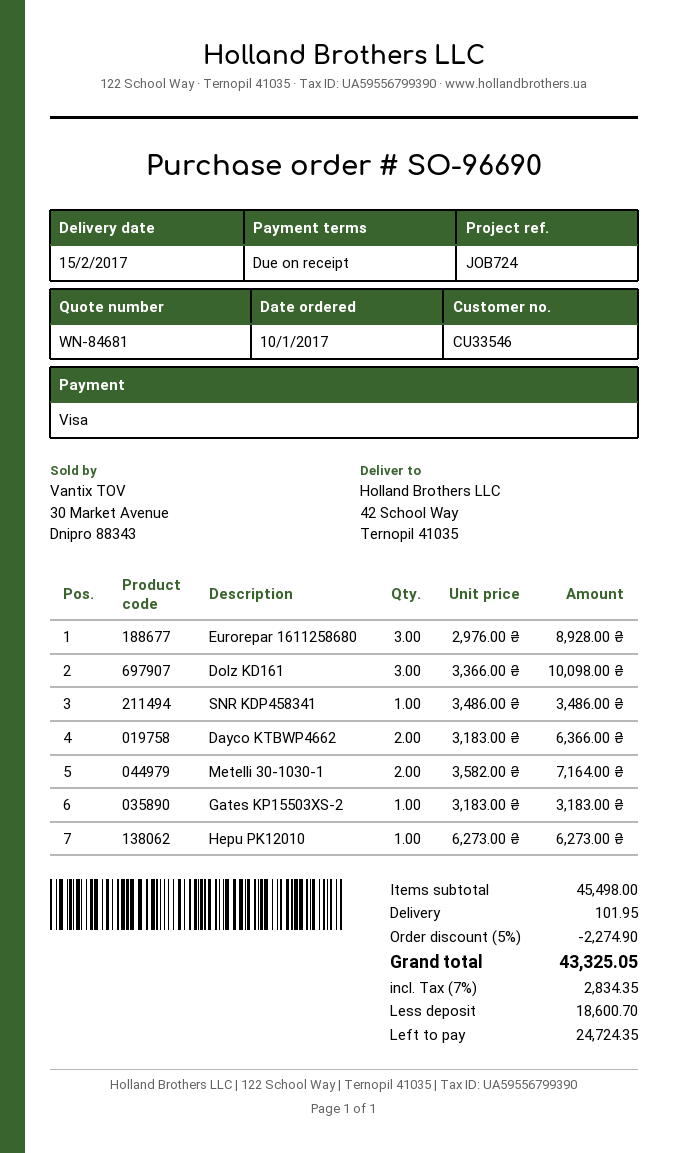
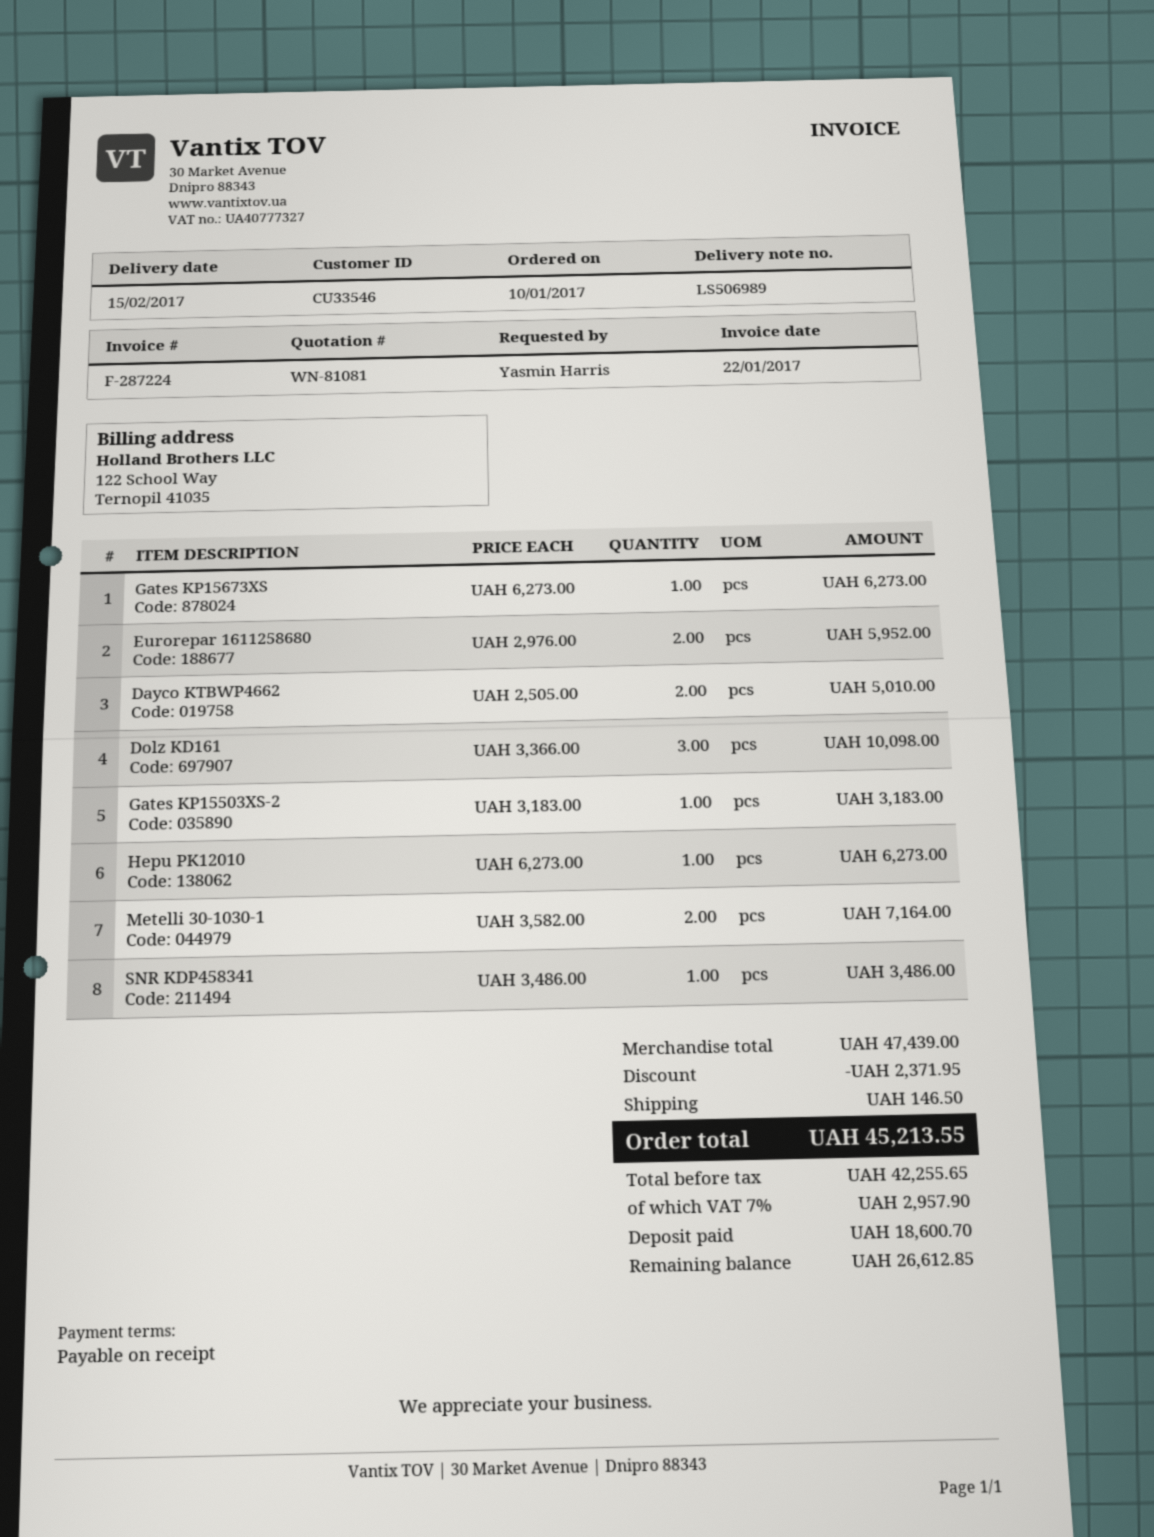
quote number: WN-84681 -> WN-81081
Eurorepar 1611258680: 3 x 2976.00 = 8928.00 -> 2 x 2976.00 = 5952.00
Dayco KTBWP4662: 2 x 3183.00 = 6366.00 -> 2 x 2505.00 = 5010.00
Gates KP15673XS: none -> 1 x 6273.00 = 6273.00
subtotal: 45498.00 -> 47439.00
discount: 2274.90 -> 2371.95
shipping: 101.95 -> 146.50
tax: 7% = 2834.35 -> 7% = 2957.90
total: 43325.05 -> 45213.55
balance: 24724.35 -> 26612.85

